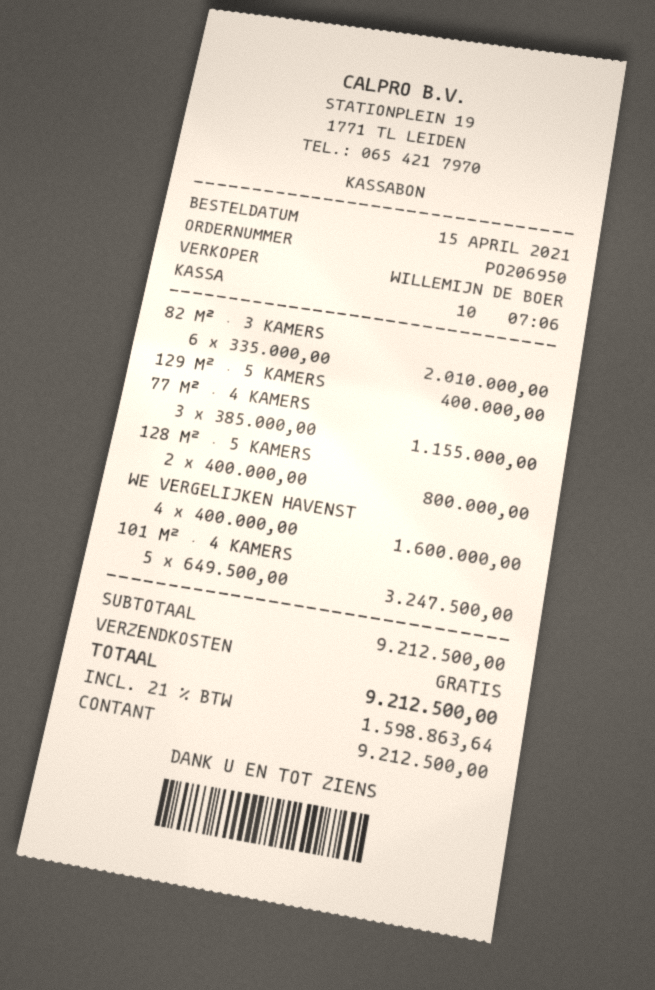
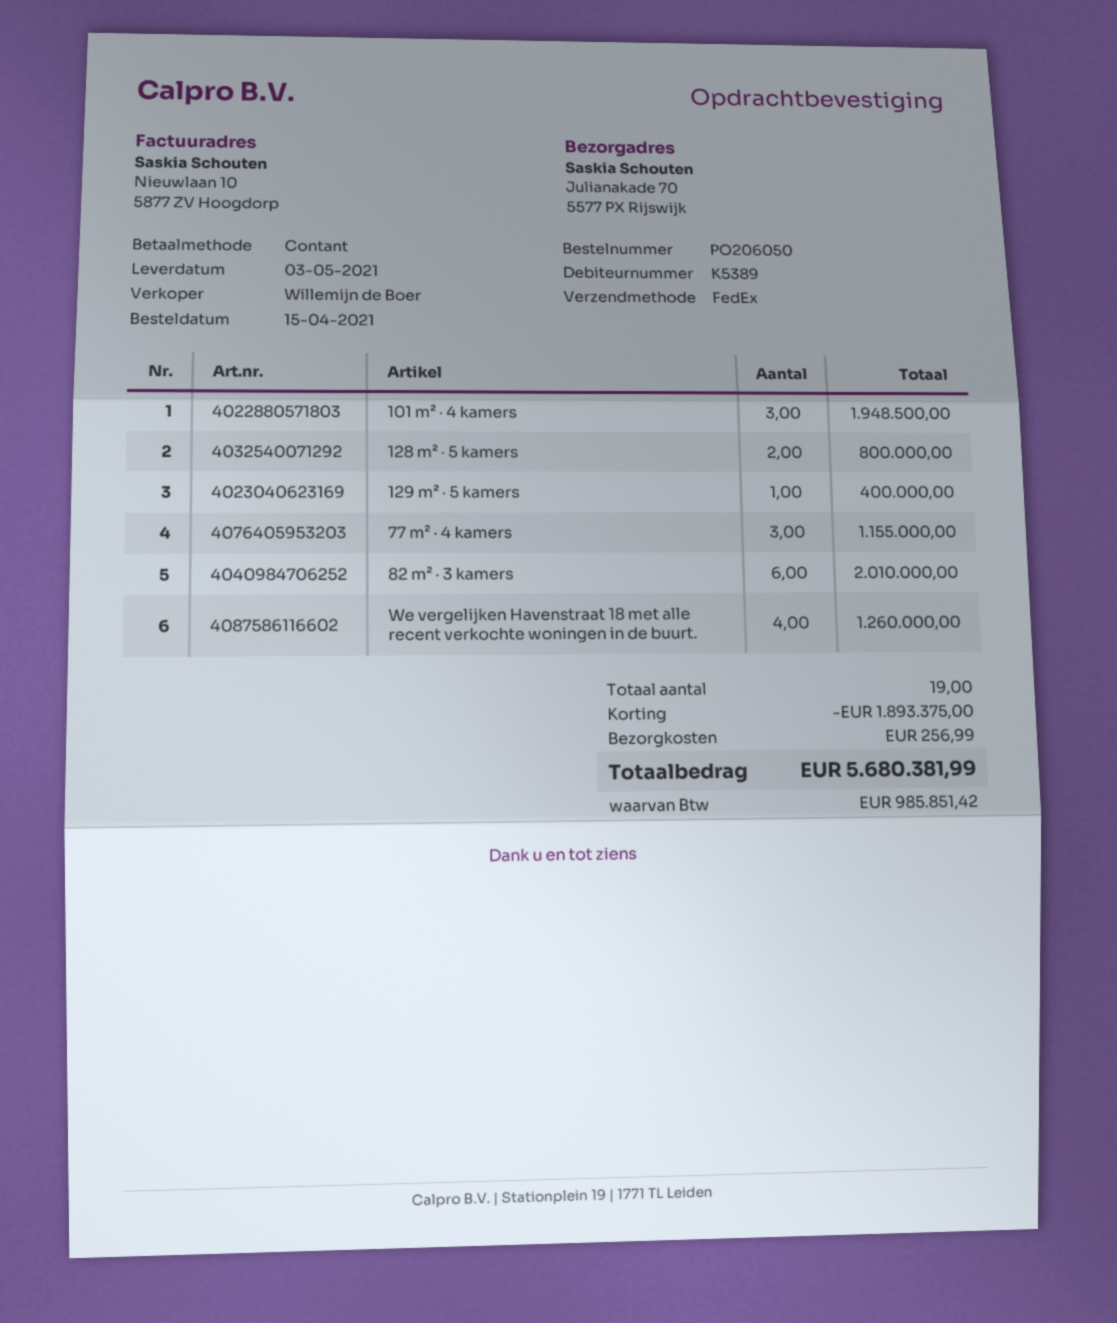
order number: PO206950 -> PO206050
WE VERGELIJKEN HAVENST: 4 for 1600000.00 -> 4 for 1260000.00
101 M² · 4 KAMERS: 5 for 3247500.00 -> 3 for 1948500.00
discount: none -> 1893375.00
shipping: 0.00 -> 256.99
tax: 1598863.64 -> 985851.42
total: 9212500.00 -> 5680381.99

